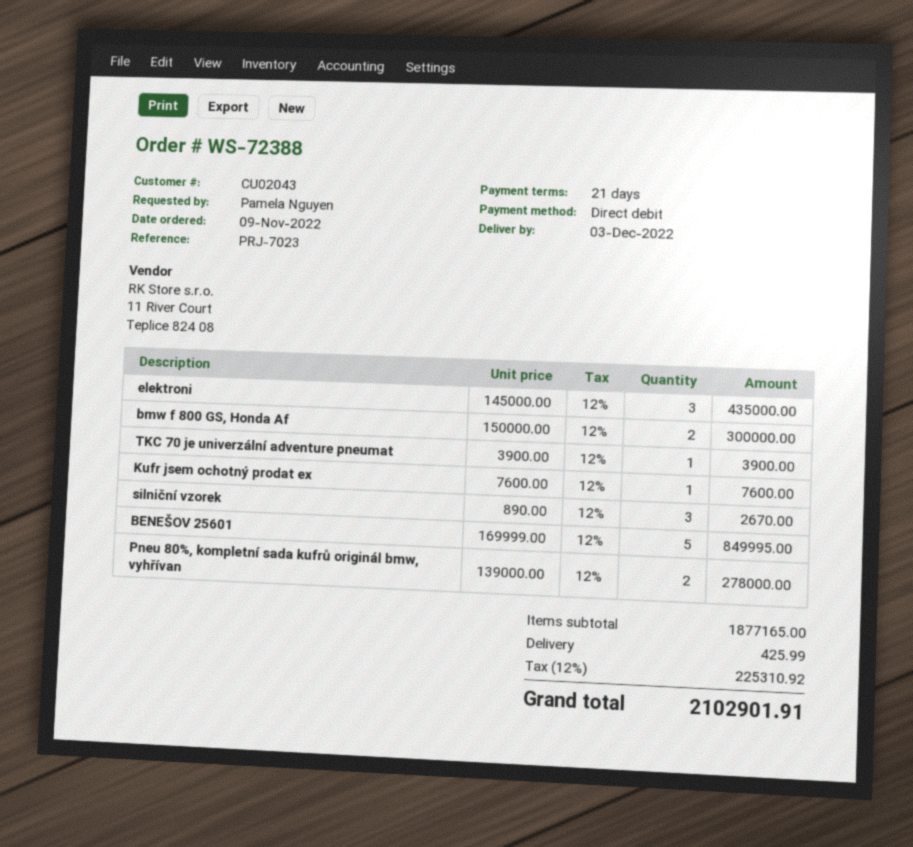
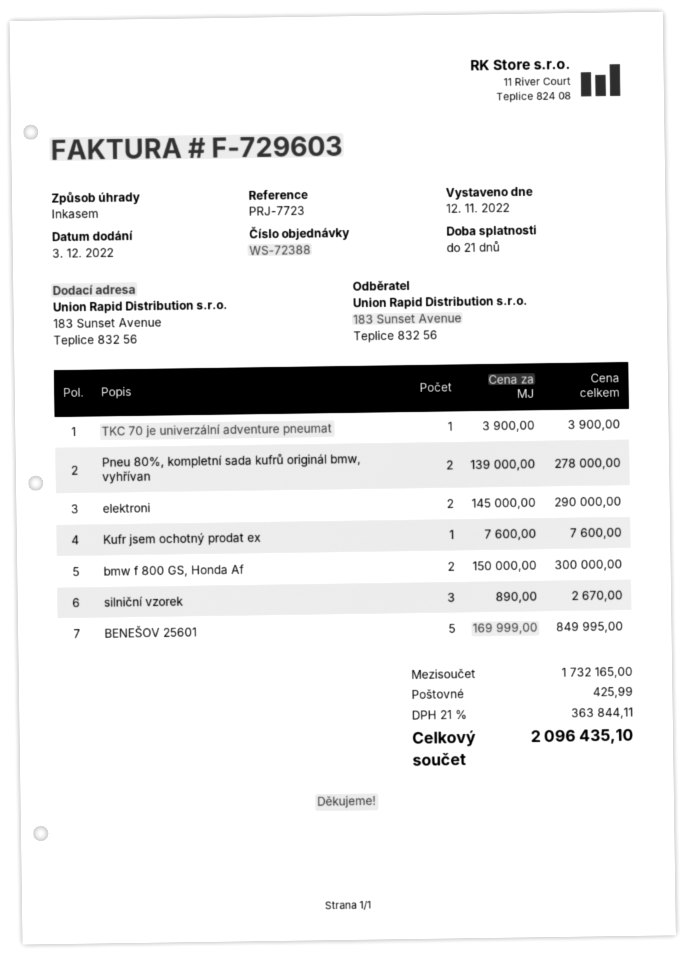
reference: PRJ-7023 -> PRJ-7723
elektroni: 3 x 145000.00 = 435000.00 -> 2 x 145000.00 = 290000.00
subtotal: 1877165.00 -> 1732165.00
tax: 12% = 225310.92 -> 21% = 363844.11
total: 2102901.91 -> 2096435.10

